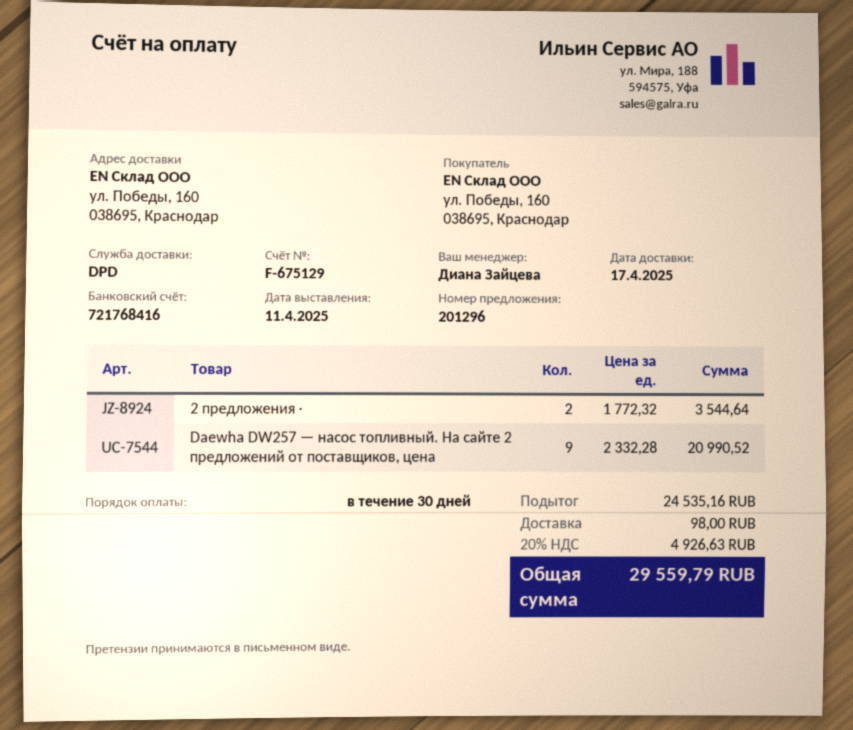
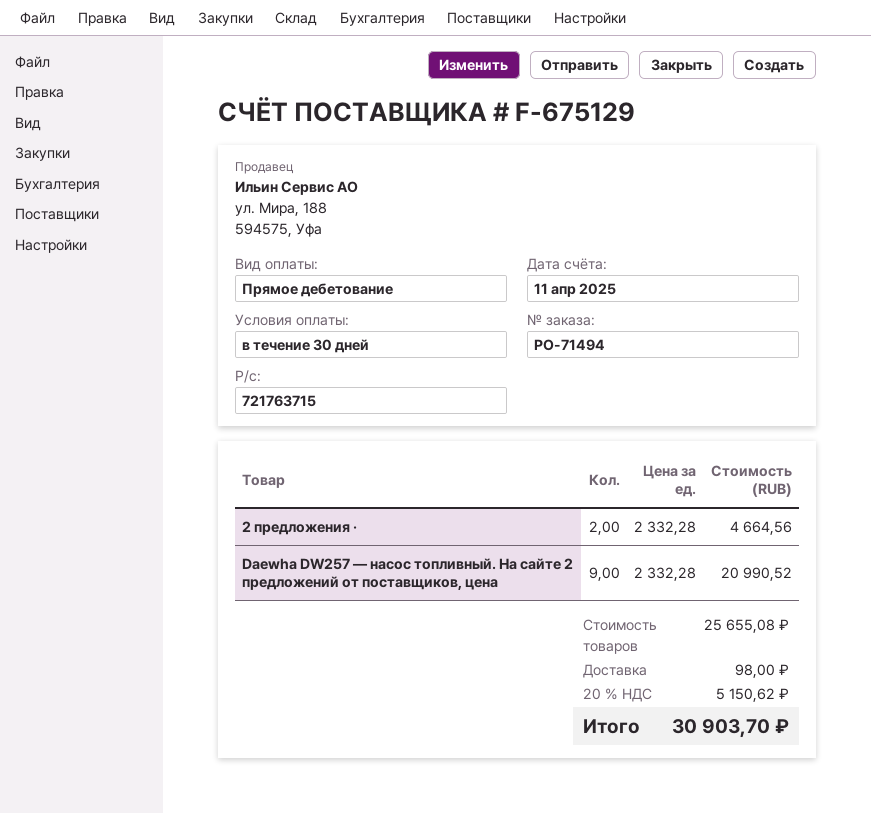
bank account: 721768416 -> 721763715
2 предложения ·: 2 x 1772.32 = 3544.64 -> 2 x 2332.28 = 4664.56
subtotal: 24535.16 -> 25655.08
tax: 20% = 4926.63 -> 20% = 5150.62
total: 29559.79 -> 30903.70

